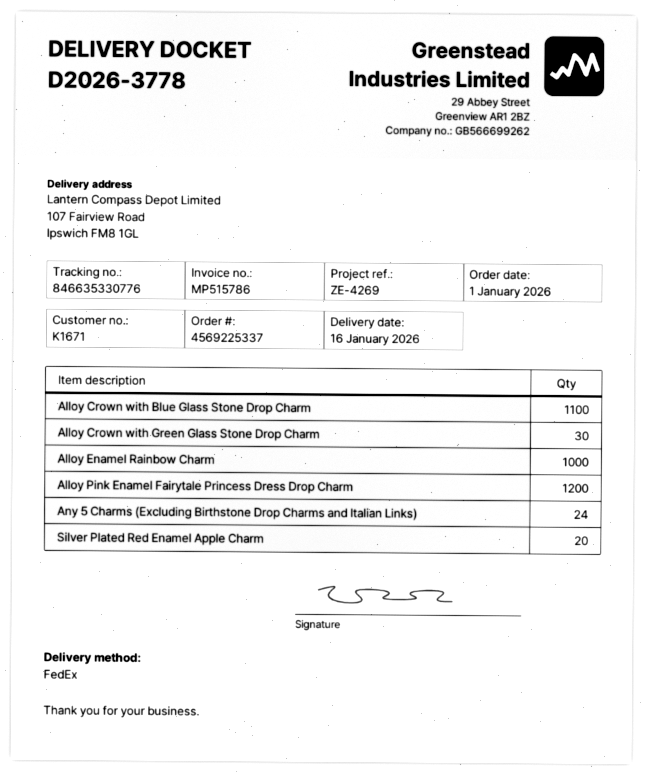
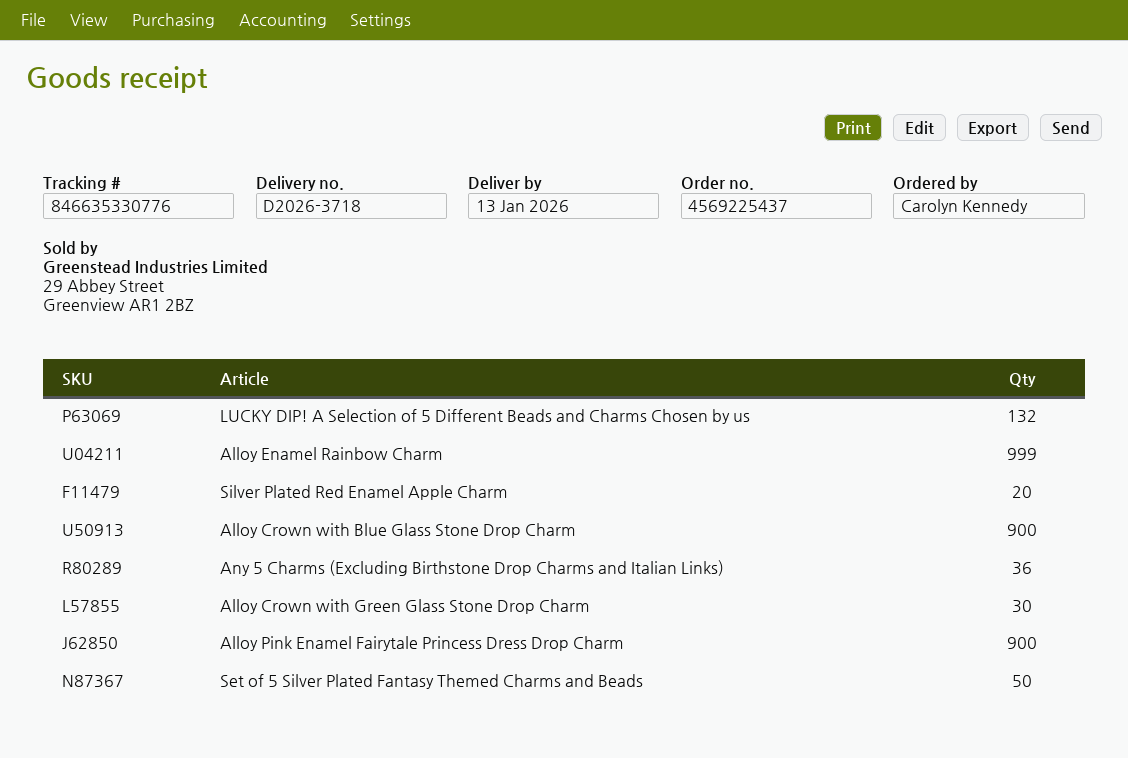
order number: 4569225337 -> 4569225437
delivery note number: D2026-3778 -> D2026-3718
delivery date: 2026-01-16 -> 2026-01-13
Alloy Crown with Blue Glass Stone Drop Charm: 1100 -> 900
Alloy Enamel Rainbow Charm: 1000 -> 999
Alloy Pink Enamel Fairytale Princess Dress Drop Charm: 1200 -> 900
Any 5 Charms (Excluding Birthstone Drop Charms and Italian Links): 24 -> 36
LUCKY DIP! A Selection of 5 Different Beads and Charms Chosen by us: none -> 132
Set of 5 Silver Plated Fantasy Themed Charms and Beads: none -> 50

